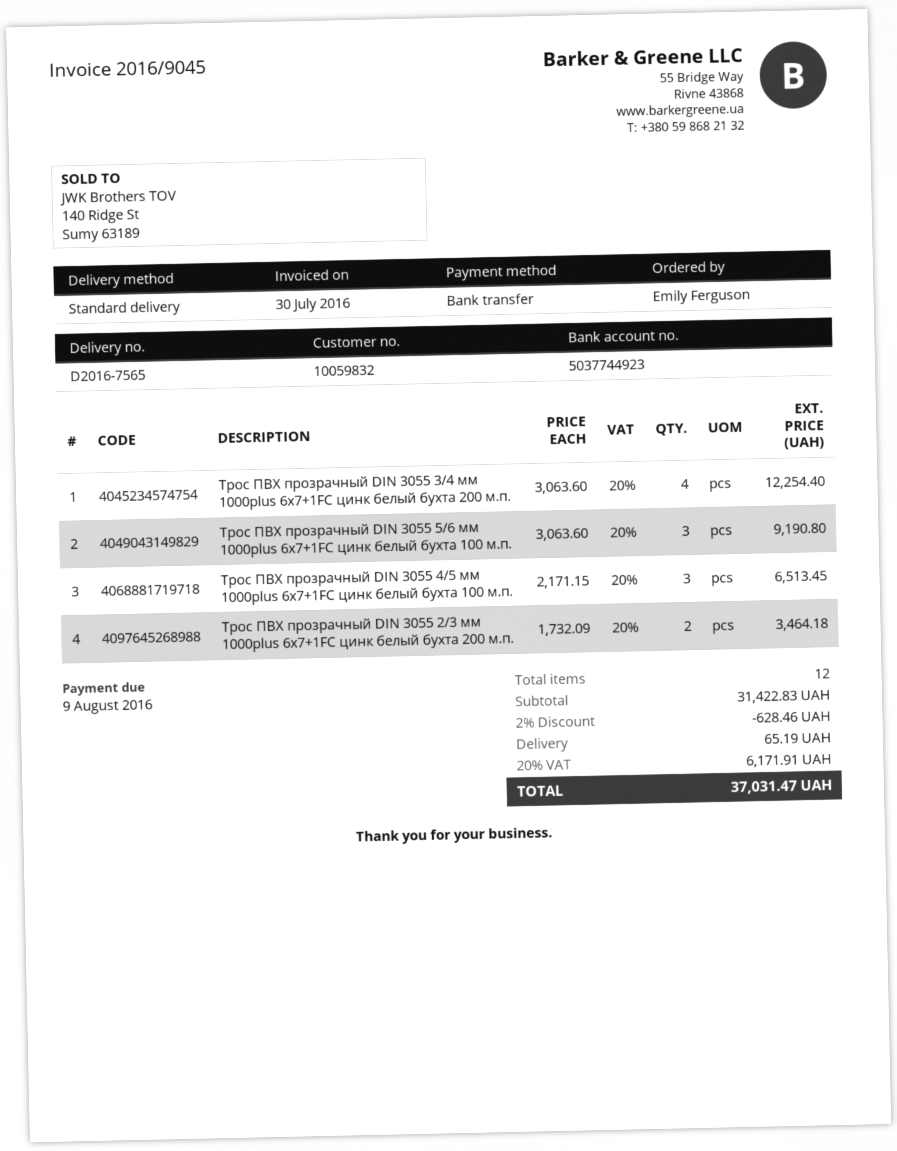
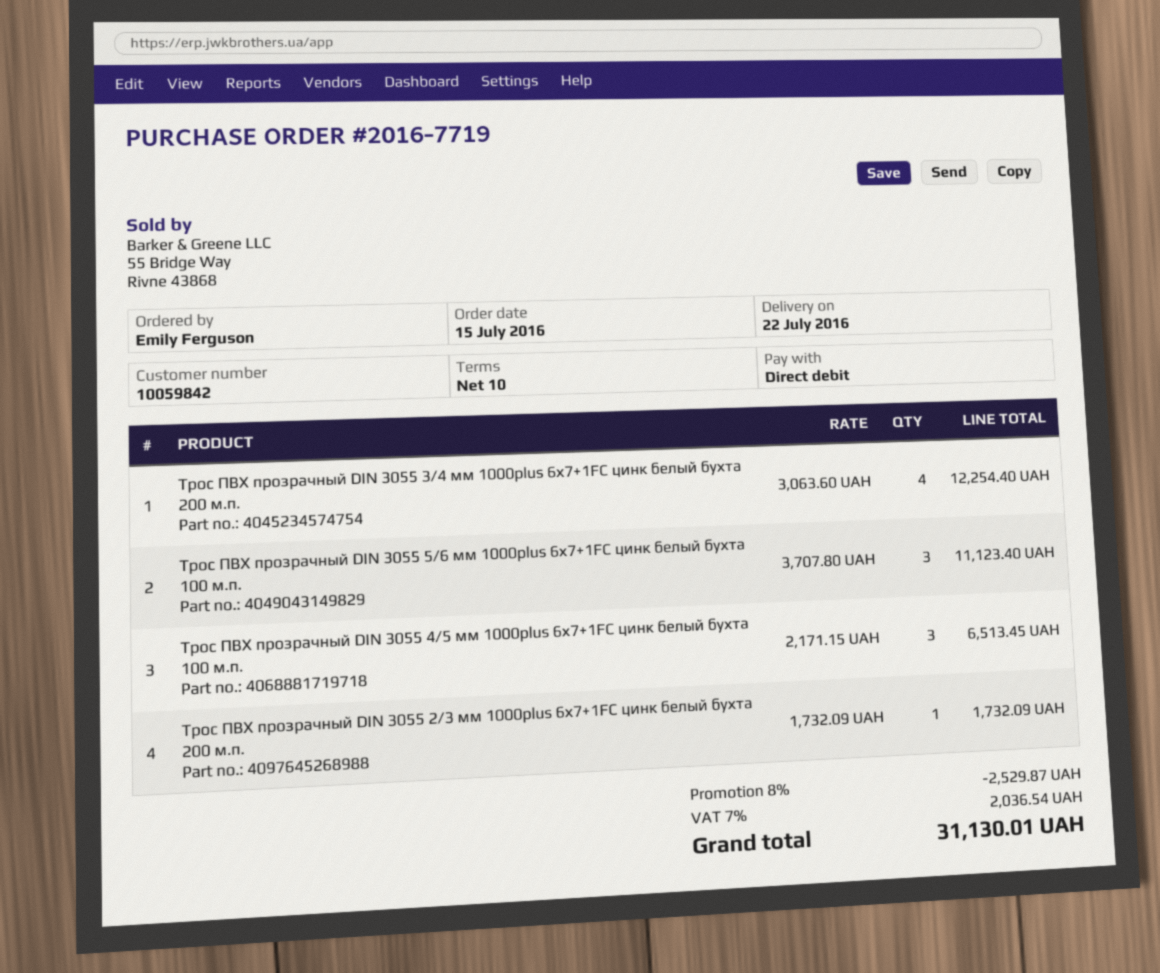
customer number: 10059832 -> 10059842
payment method: bank transfer -> direct debit
Трос ПВХ прозрачный DIN 3055 5/6 мм 1000plus 6х7+1FC цинк белый бухта 100 м.п.: 3 x 3063.60 = 9190.80 -> 3 x 3707.80 = 11123.40
Трос ПВХ прозрачный DIN 3055 2/3 мм 1000plus 6х7+1FC цинк белый бухта 200 м.п.: 2 x 1732.09 = 3464.18 -> 1 x 1732.09 = 1732.09
discount: 2% = 628.46 -> 8% = 2529.87
shipping: 65.19 -> none
tax: 20% = 6171.91 -> 7% = 2036.54
total: 37031.47 -> 31130.01

